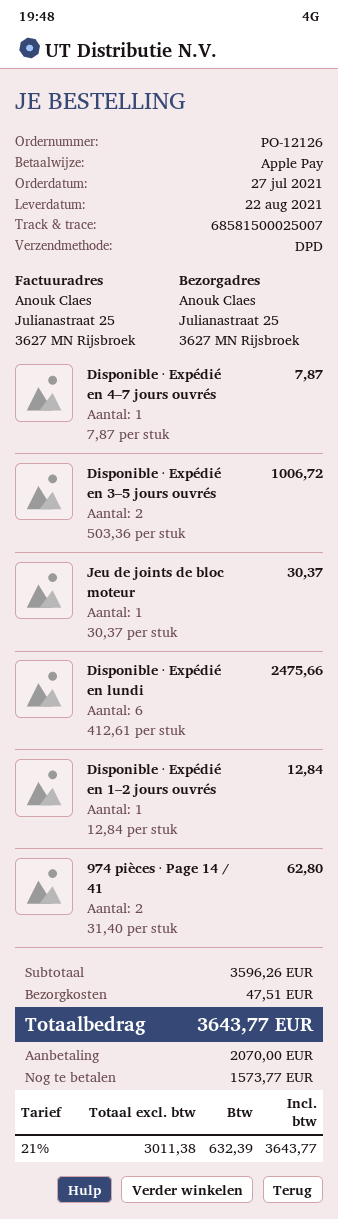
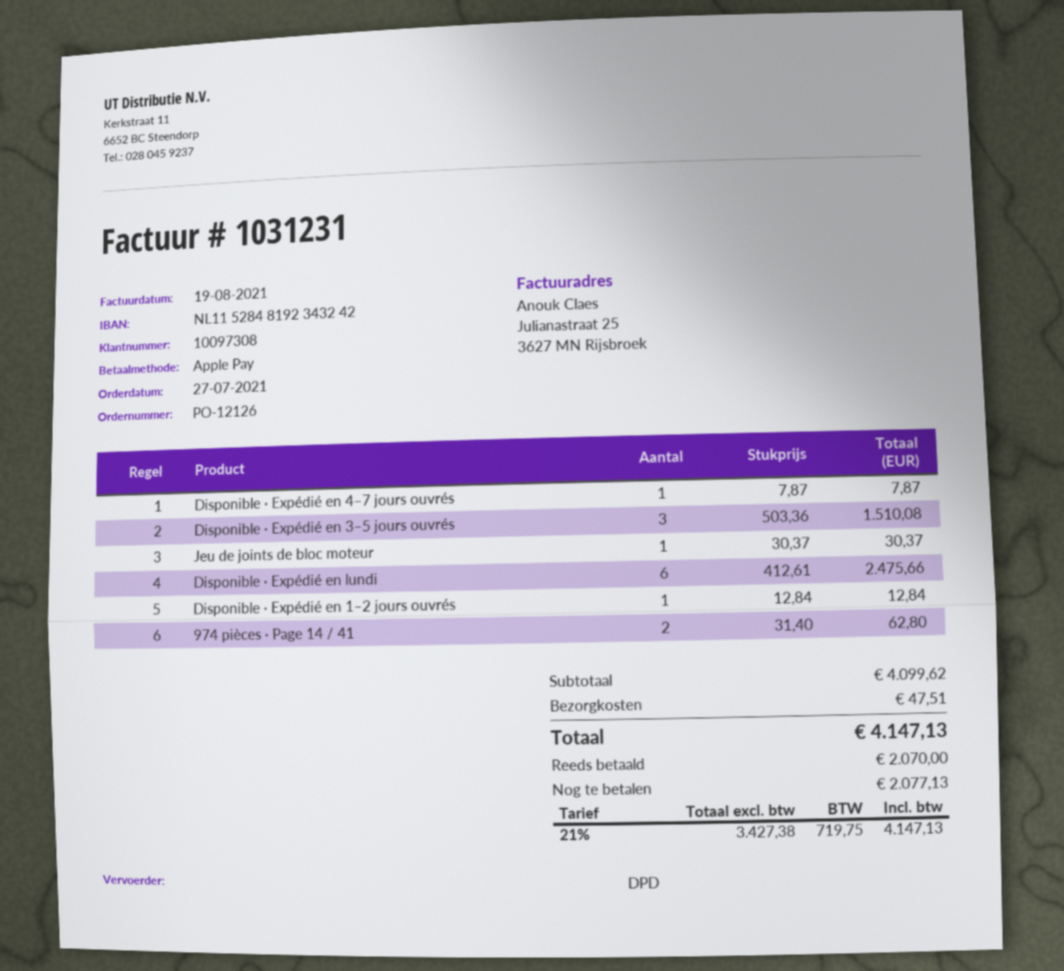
Disponible · Expédié en 3–5 jours ouvrés: 2 x 503.36 = 1006.72 -> 3 x 503.36 = 1510.08
subtotal: 3596.26 -> 4099.62
net: 3011.38 -> 3427.38
tax: 21% = 632.39 -> 21% = 719.75
total: 3643.77 -> 4147.13
balance: 1573.77 -> 2077.13

